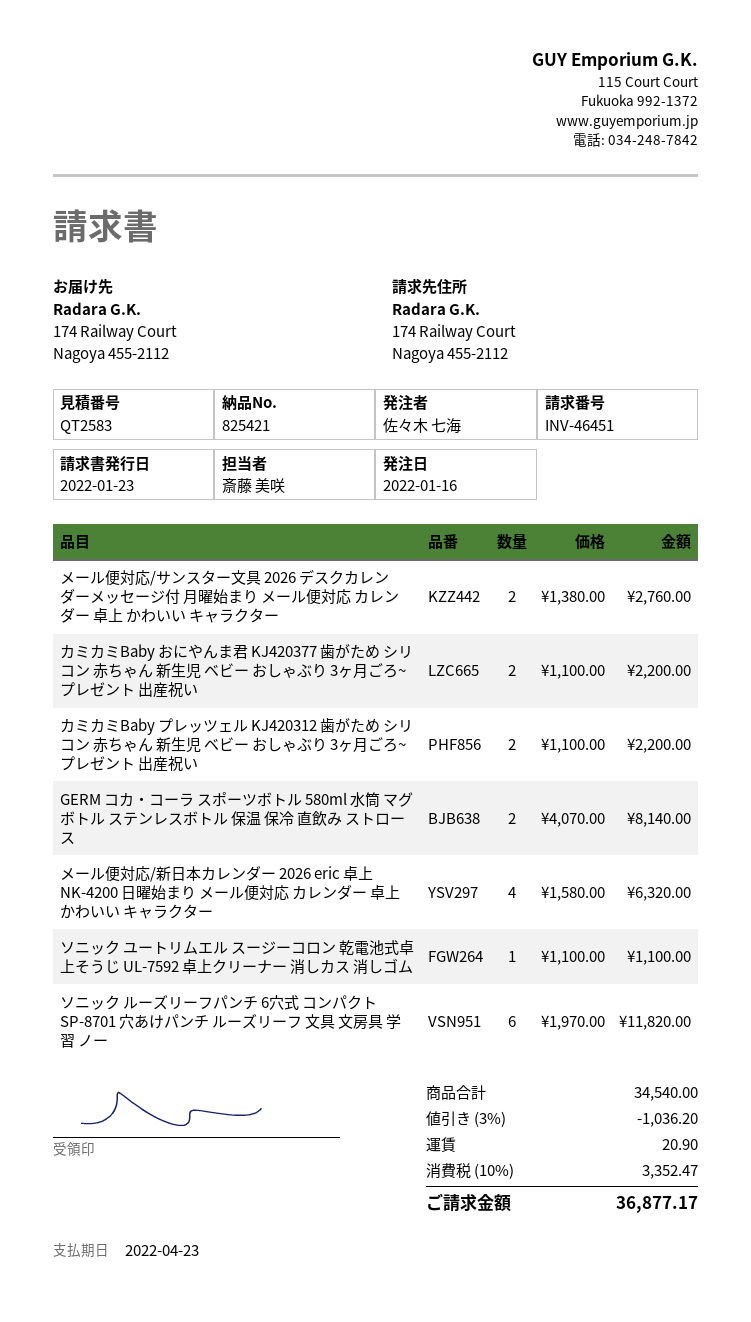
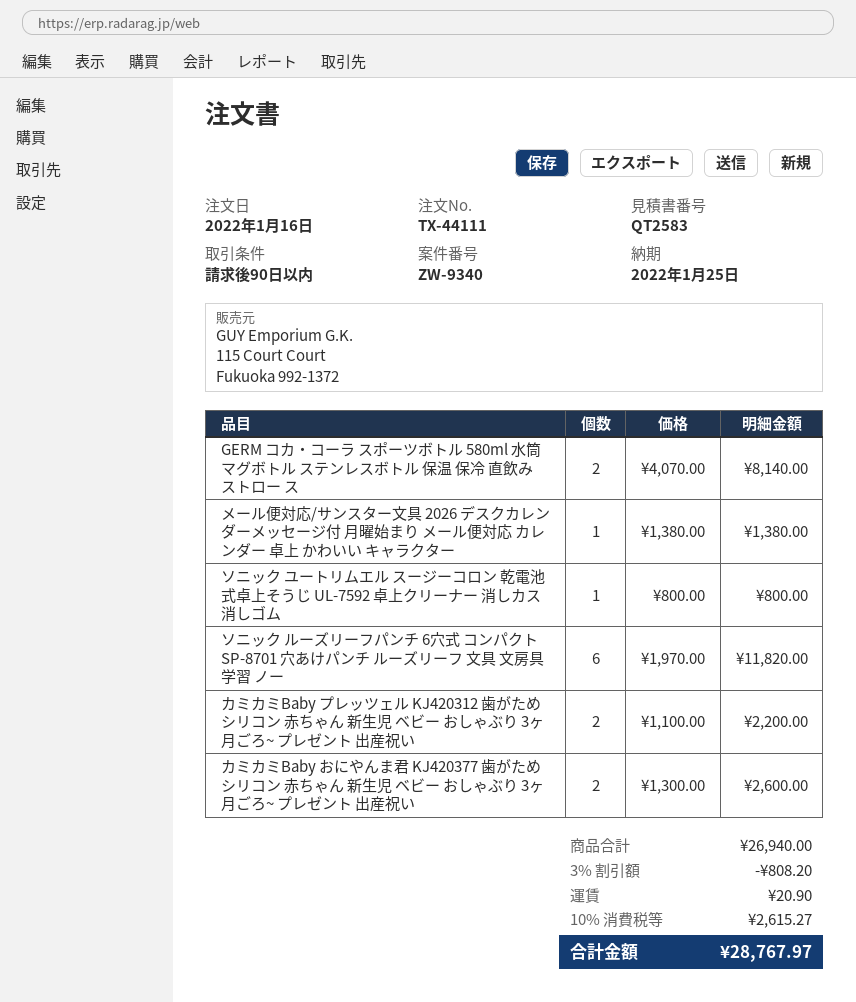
メール便対応/サンスター文具 2026 デスクカレンダーメッセージ付 月曜始まり メール便対応 カレンダー 卓上 かわいい キャラクター: 2 x 1380.00 = 2760.00 -> 1 x 1380.00 = 1380.00
カミカミBaby おにやんま君 KJ420377 歯がため シリコン 赤ちゃん 新生児 ベビー おしゃぶり 3ヶ月ごろ~ プレゼント 出産祝い: 2 x 1100.00 = 2200.00 -> 2 x 1300.00 = 2600.00
メール便対応/新日本カレンダー 2026 eric 卓上 NK-4200 日曜始まり メール便対応 カレンダー 卓上 かわいい キャラクター: 4 x 1580.00 = 6320.00 -> none
ソニック ユートリムエル スージーコロン 乾電池式卓上そうじ UL-7592 卓上クリーナー 消しカス 消しゴム: 1 x 1100.00 = 1100.00 -> 1 x 800.00 = 800.00
subtotal: 34540.00 -> 26940.00
discount: 3% = 1036.20 -> 3% = 808.20
tax: 10% = 3352.47 -> 10% = 2615.27
total: 36877.17 -> 28767.97

